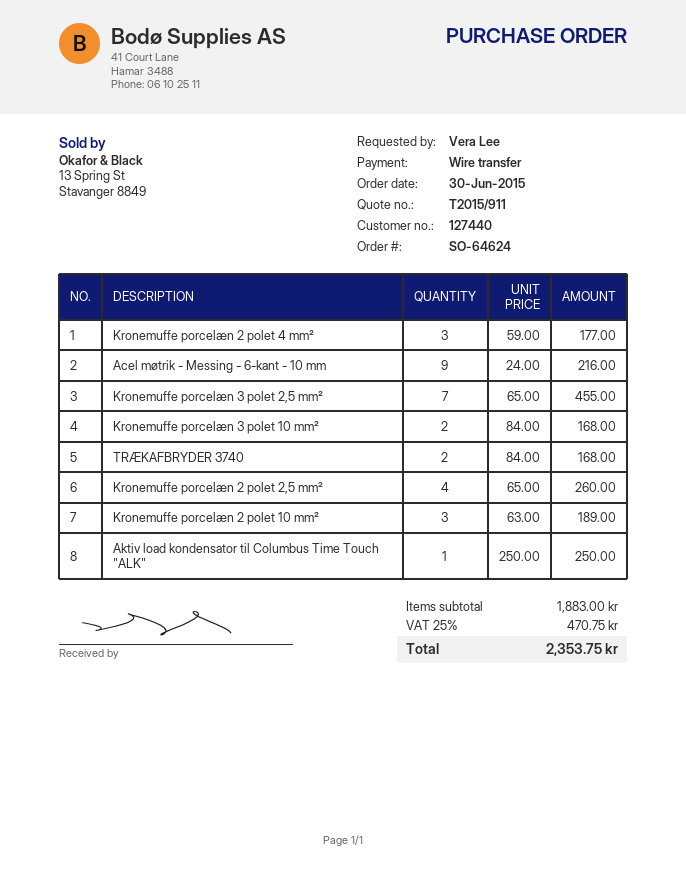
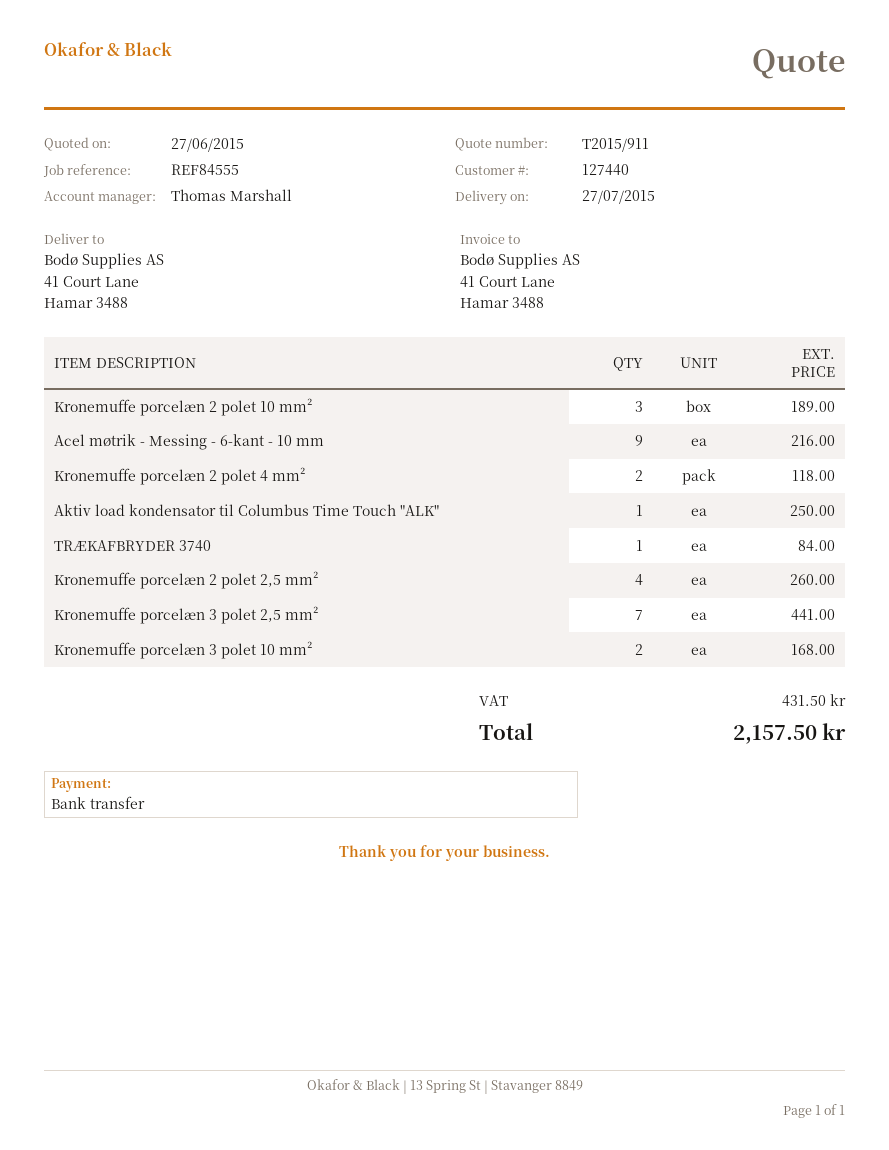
Kronemuffe porcelæn 2 polet 4 mm²: 3 for 177.00 -> 2 for 118.00
Kronemuffe porcelæn 3 polet 2,5 mm²: 7 for 455.00 -> 7 for 441.00
TRÆKAFBRYDER 3740: 2 for 168.00 -> 1 for 84.00
tax: 470.75 -> 431.50
total: 2353.75 -> 2157.50

